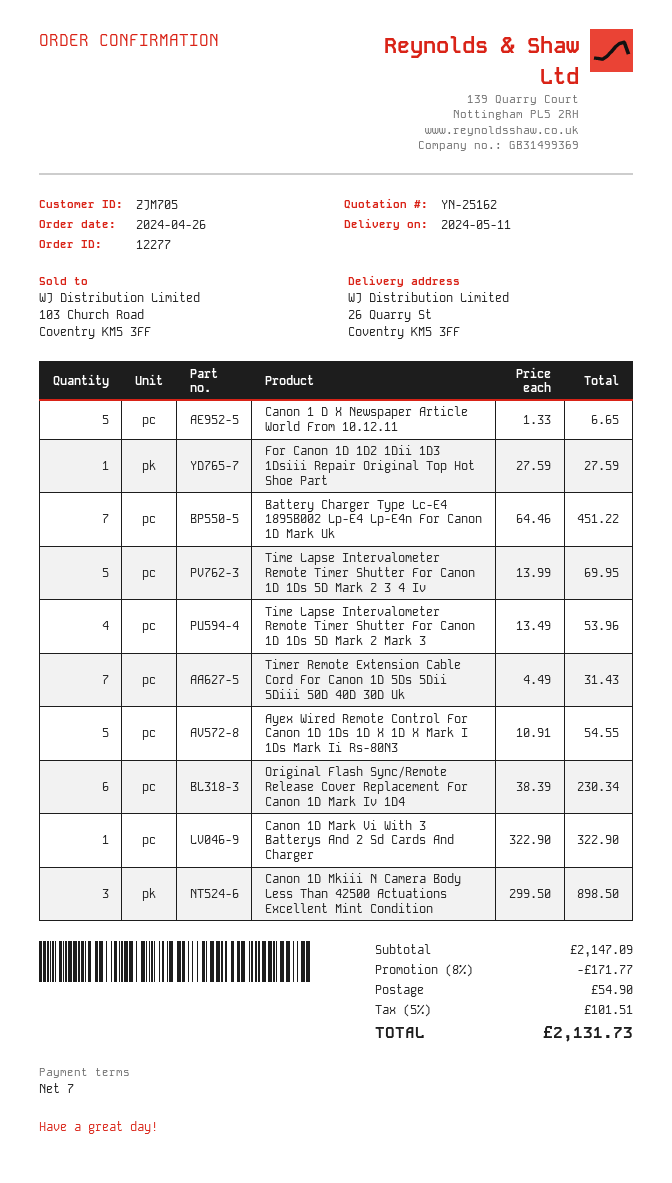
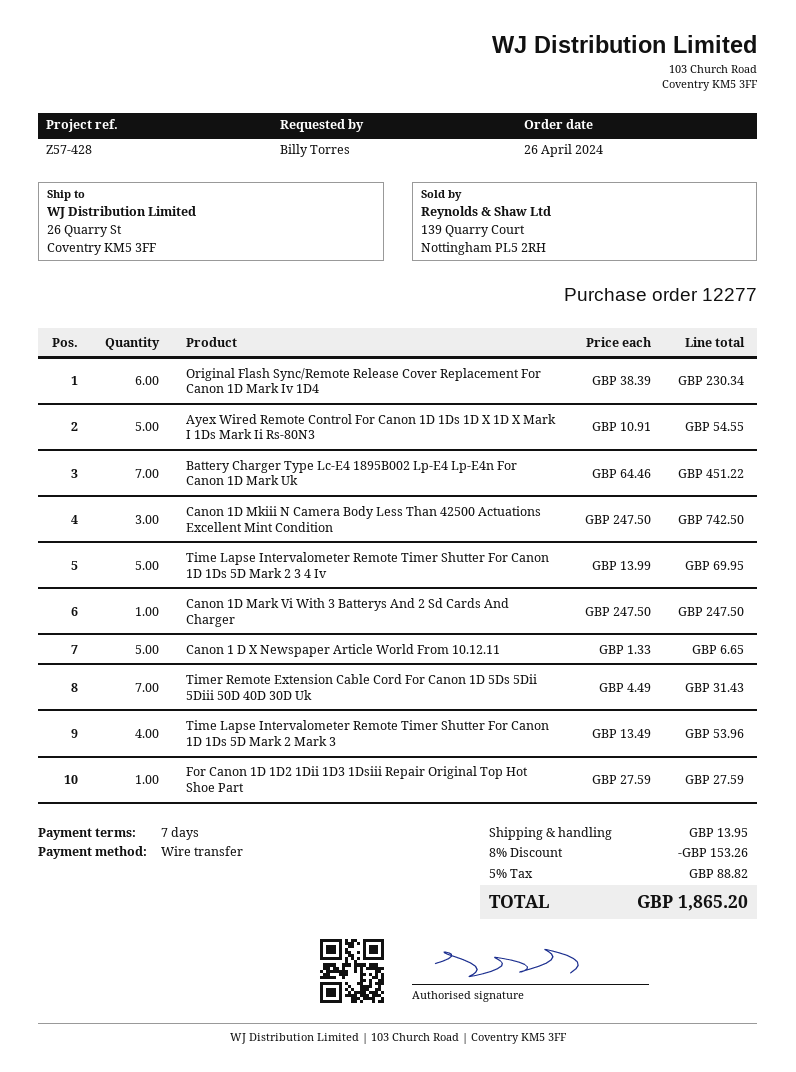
Canon 1D Mark Vi With 3 Batterys And 2 Sd Cards And Charger: 1 x 322.90 = 322.90 -> 1 x 247.50 = 247.50
Canon 1D Mkiii N Camera Body Less Than 42500 Actuations Excellent Mint Condition: 3 x 299.50 = 898.50 -> 3 x 247.50 = 742.50
discount: 8% = 171.77 -> 8% = 153.26
shipping: 54.90 -> 13.95
tax: 5% = 101.51 -> 5% = 88.82
total: 2131.73 -> 1865.20

